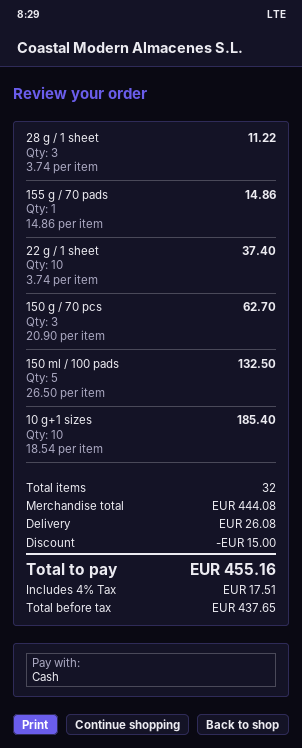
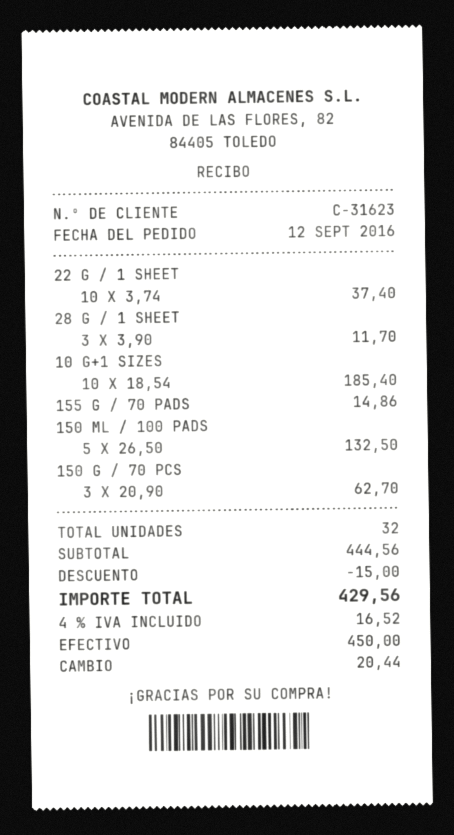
28 g / 1 sheet: 3 x 3.74 = 11.22 -> 3 x 3.90 = 11.70
subtotal: 444.08 -> 444.56
shipping: 26.08 -> none
tax: 4% = 17.51 -> 4% = 16.52
total: 455.16 -> 429.56

